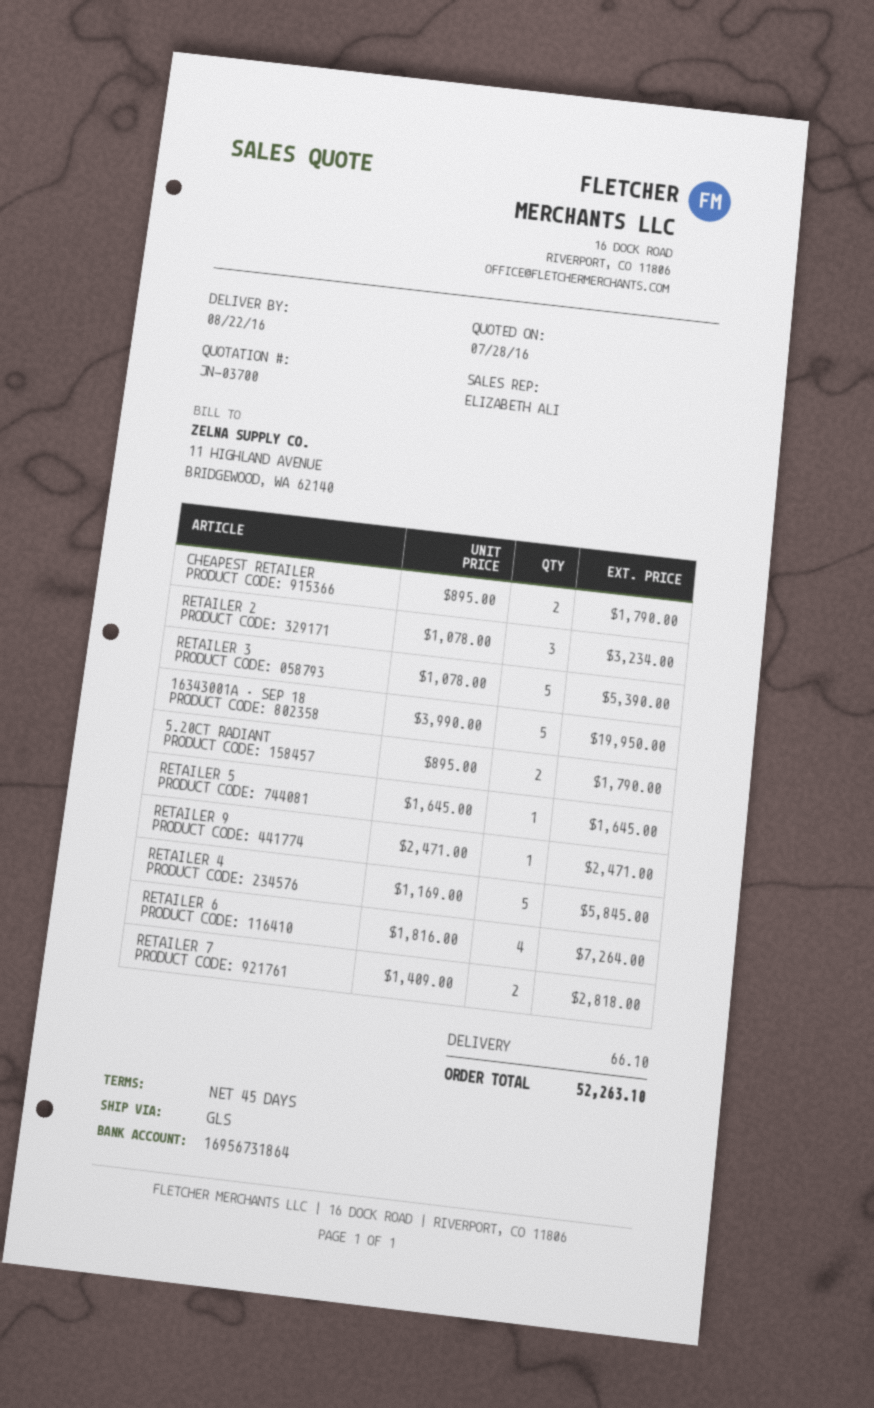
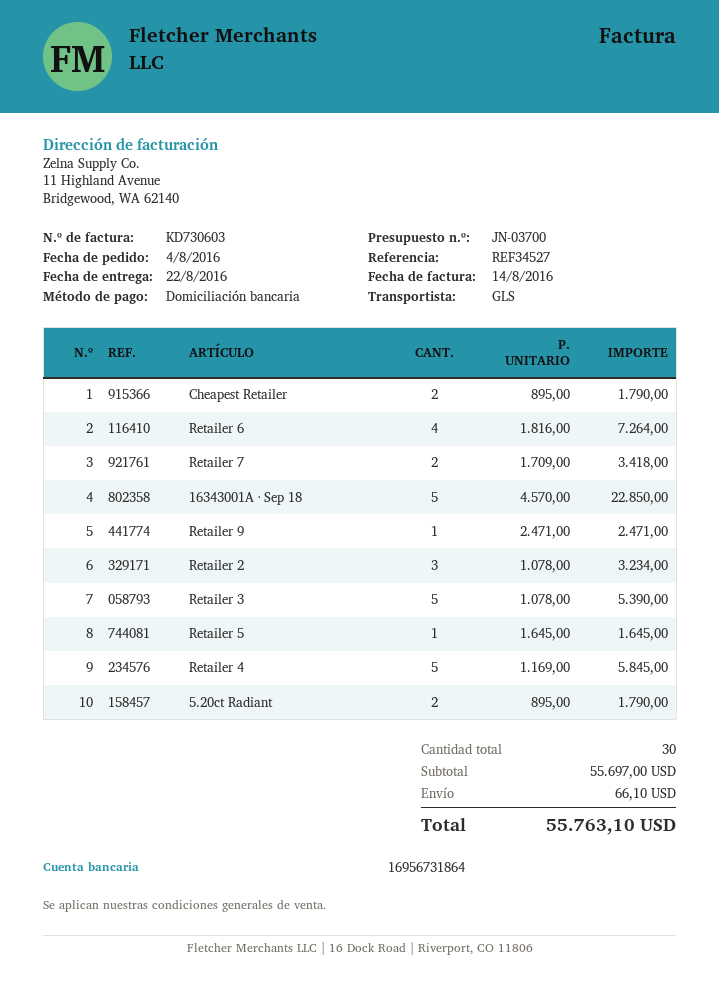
16343001A · SEP 18: 5 x 3990.00 = 19950.00 -> 5 x 4570.00 = 22850.00
RETAILER 7: 2 x 1409.00 = 2818.00 -> 2 x 1709.00 = 3418.00
total: 52263.10 -> 55763.10

